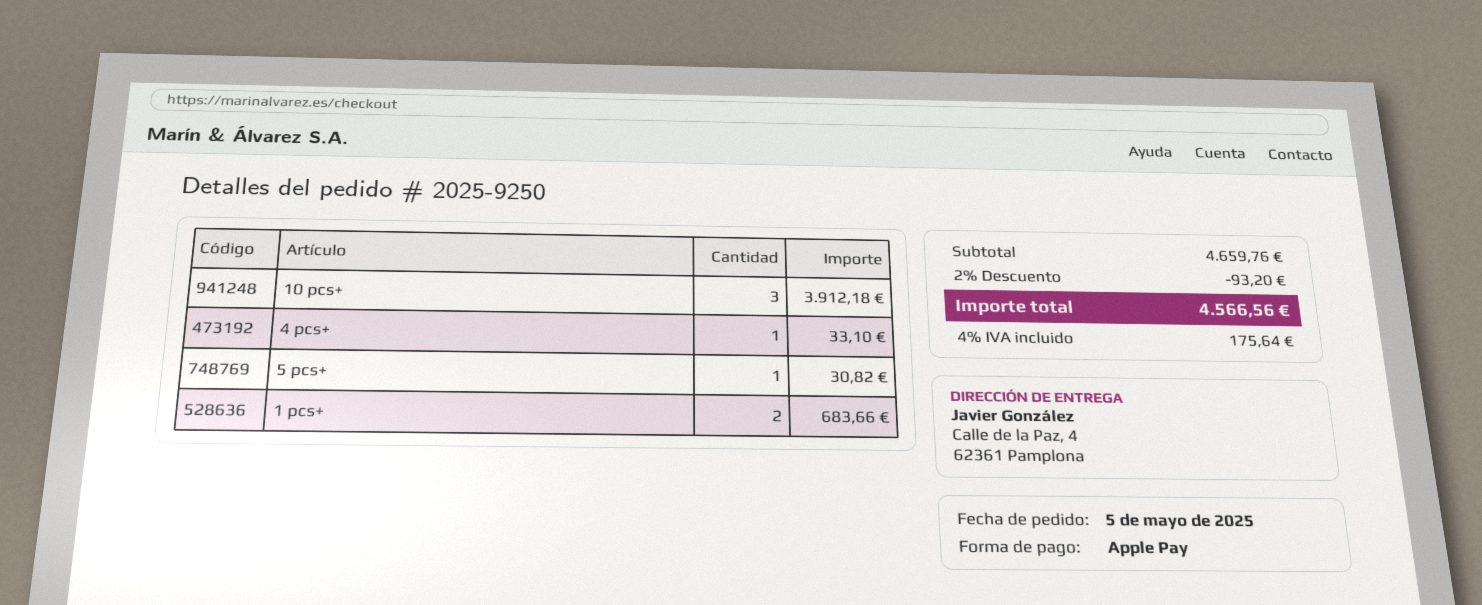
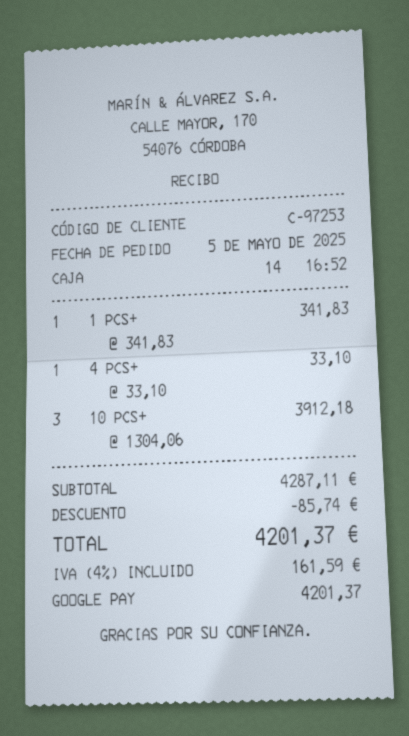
payment method: Apple Pay -> Google Pay
5 pcs+: 1 for 30.82 -> none
1 pcs+: 2 for 683.66 -> 1 for 341.83
subtotal: 4659.76 -> 4287.11
discount: 93.20 -> 85.74
tax: 4% = 175.64 -> 4% = 161.59
total: 4566.56 -> 4201.37

